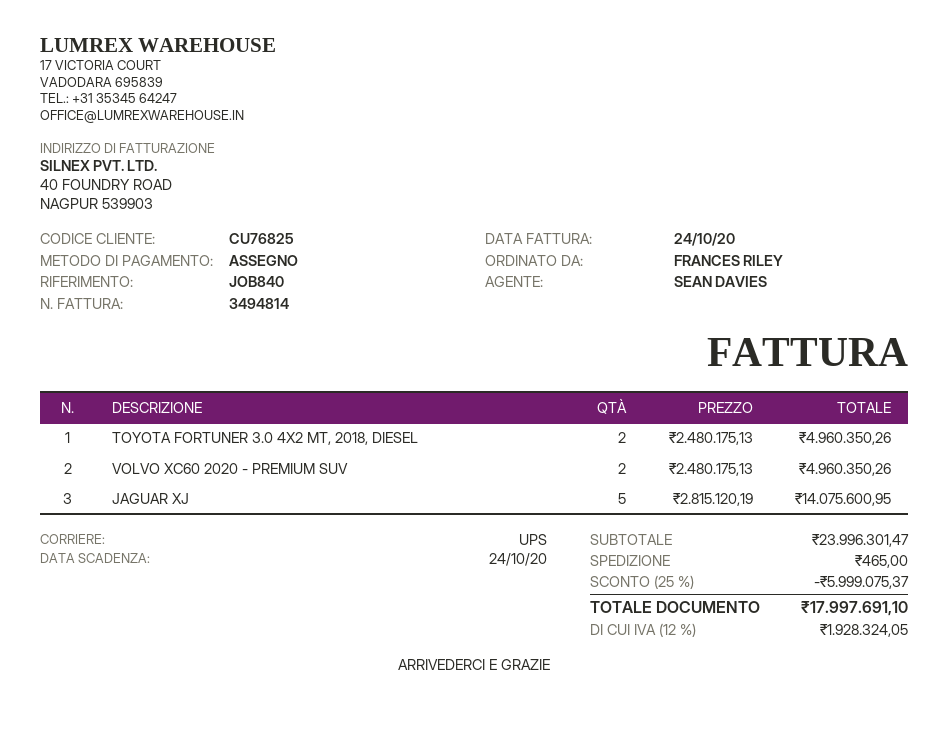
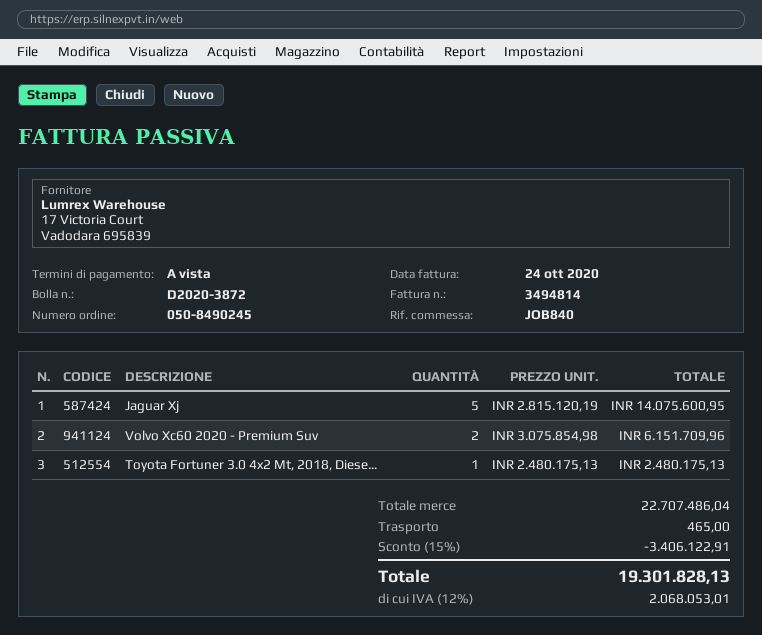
TOYOTA FORTUNER 3.0 4X2 MT, 2018, DIESEL: 2 x 2480175.13 = 4960350.26 -> 1 x 2480175.13 = 2480175.13
VOLVO XC60 2020 - PREMIUM SUV: 2 x 2480175.13 = 4960350.26 -> 2 x 3075854.98 = 6151709.96
subtotal: 23996301.47 -> 22707486.04
discount: 25% = 5999075.37 -> 15% = 3406122.91
tax: 12% = 1928324.05 -> 12% = 2068053.01
total: 17997691.10 -> 19301828.13

